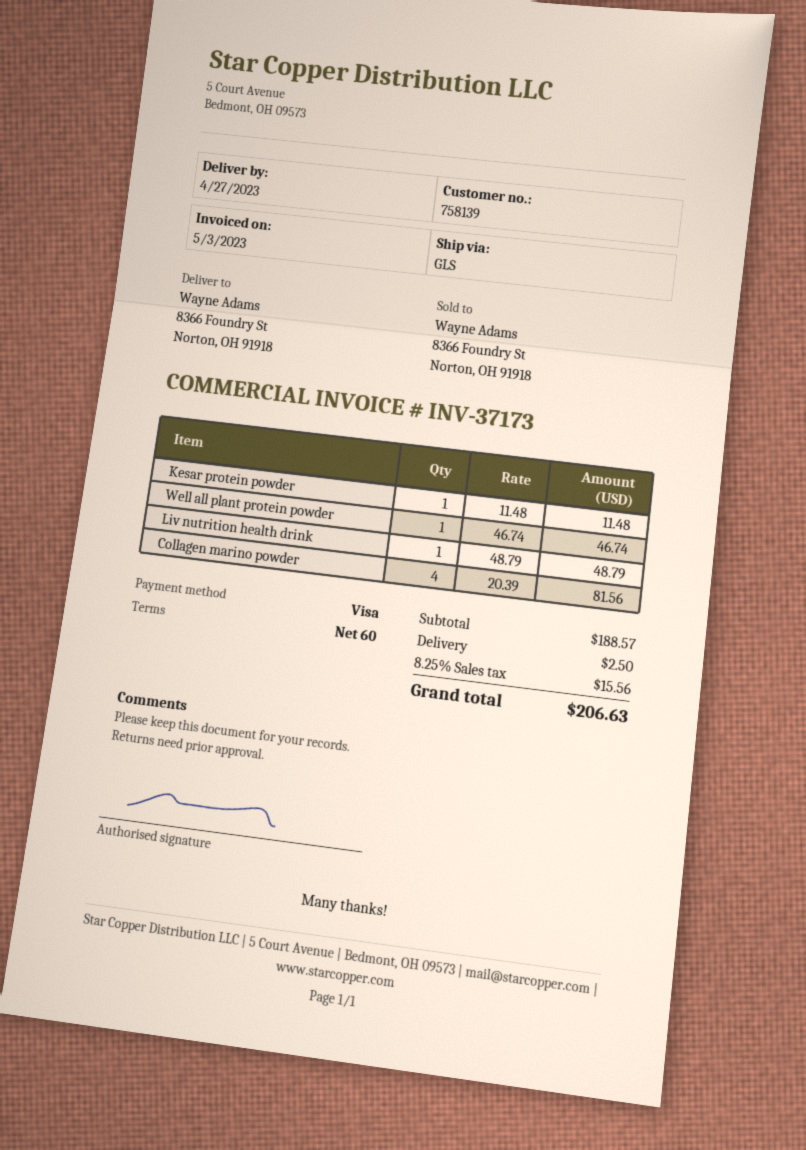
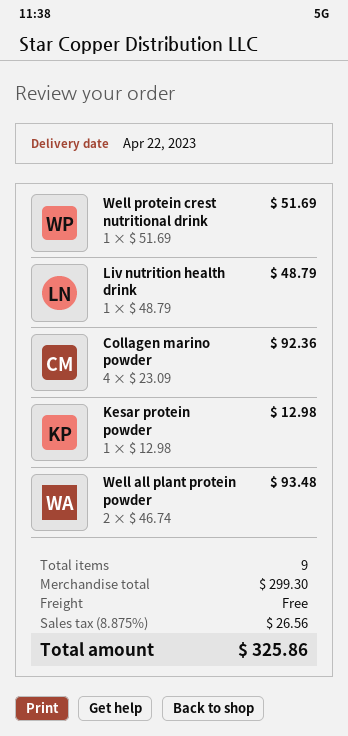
delivery date: 2023-04-27 -> 2023-04-22
Kesar protein powder: 1 x 11.48 = 11.48 -> 1 x 12.98 = 12.98
Well all plant protein powder: 1 x 46.74 = 46.74 -> 2 x 46.74 = 93.48
Collagen marino powder: 4 x 20.39 = 81.56 -> 4 x 23.09 = 92.36
Well protein crest nutritional drink: none -> 1 x 51.69 = 51.69
subtotal: 188.57 -> 299.30
shipping: 2.50 -> 0.00
tax: 8.25% = 15.56 -> 8.875% = 26.56
total: 206.63 -> 325.86

